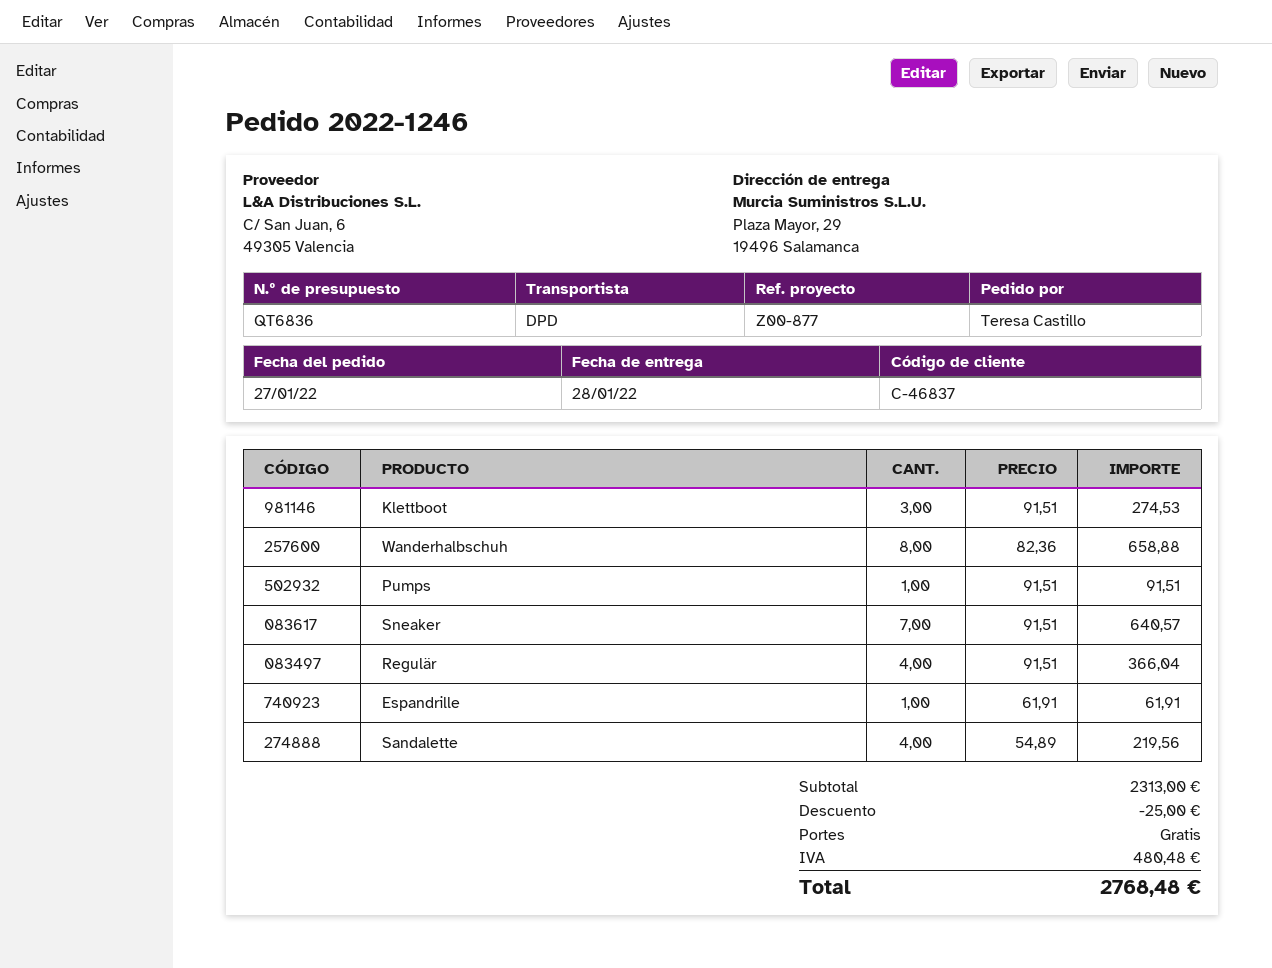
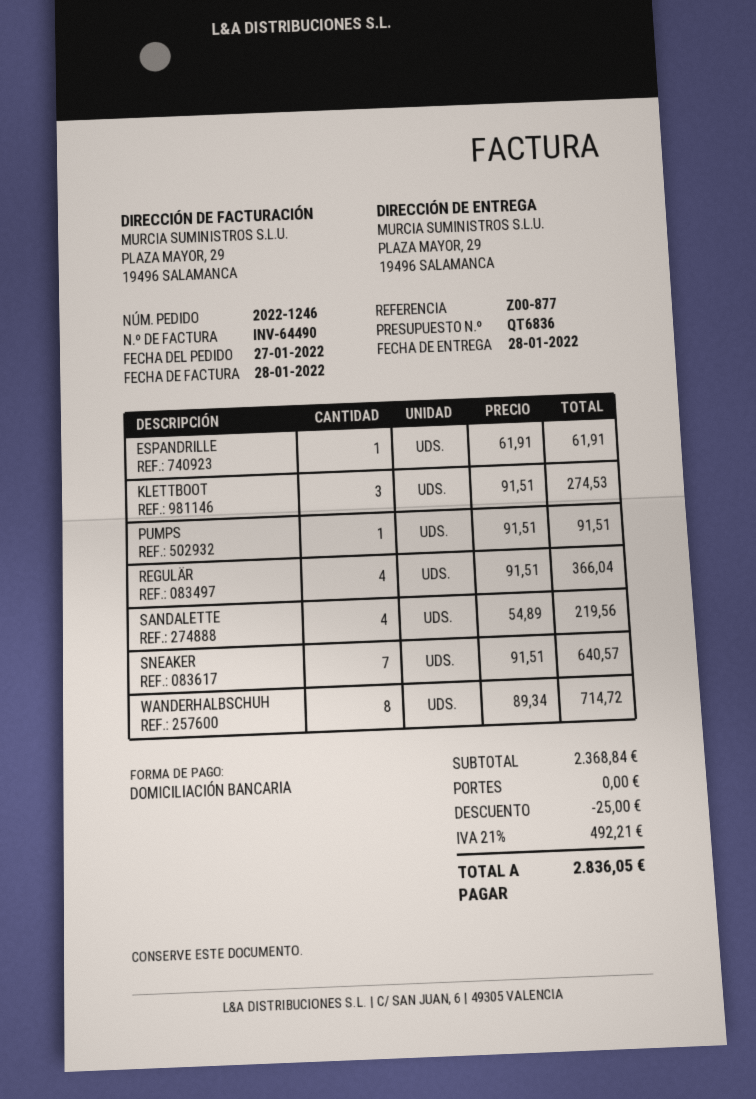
Wanderhalbschuh: 8 x 82.36 = 658.88 -> 8 x 89.34 = 714.72
subtotal: 2313.00 -> 2368.84
tax: 480.48 -> 492.21
total: 2768.48 -> 2836.05

